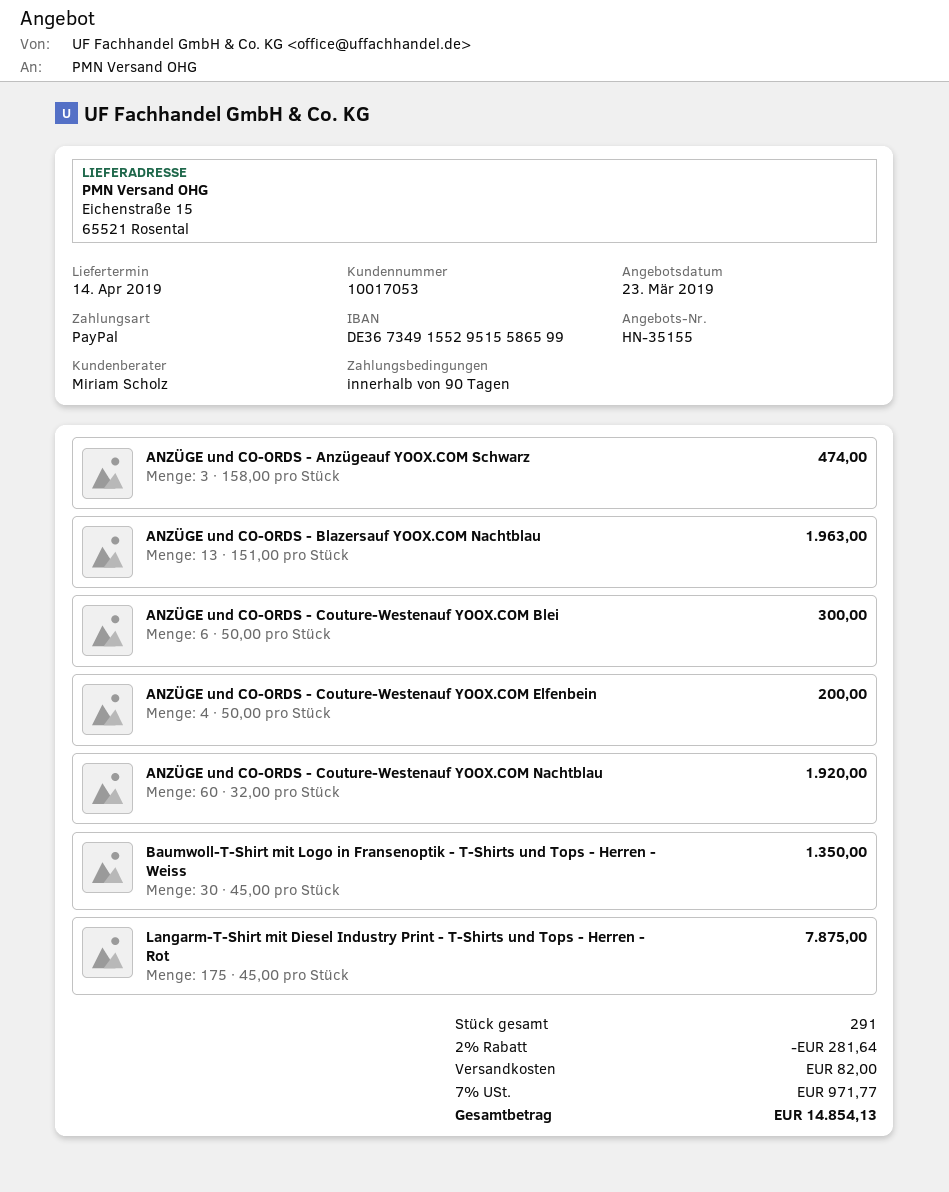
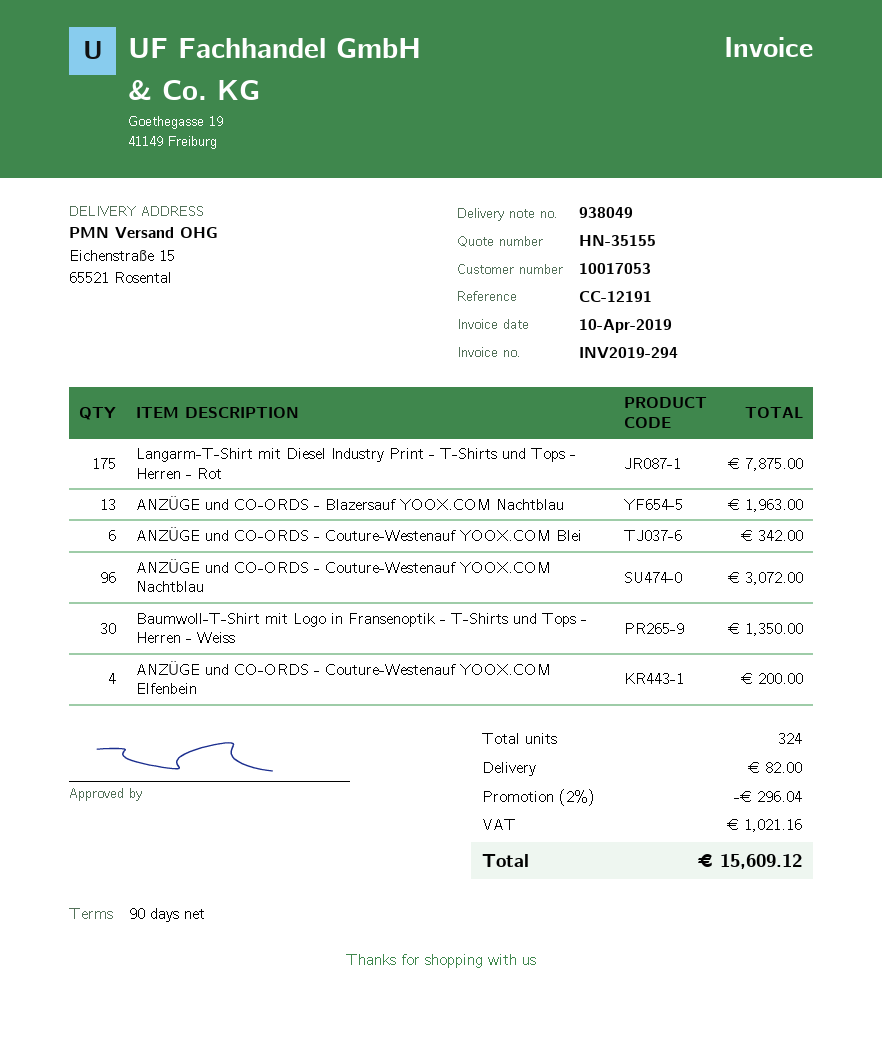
ANZÜGE und CO-ORDS - Anzügeauf YOOX.COM Schwarz: 3 for 474.00 -> none
ANZÜGE und CO-ORDS - Couture-Westenauf YOOX.COM Blei: 6 for 300.00 -> 6 for 342.00
ANZÜGE und CO-ORDS - Couture-Westenauf YOOX.COM Nachtblau: 60 for 1920.00 -> 96 for 3072.00
total quantity: 291 -> 324
discount: 2% = 281.64 -> 2% = 296.04
tax: 971.77 -> 1021.16
total: 14854.13 -> 15609.12

